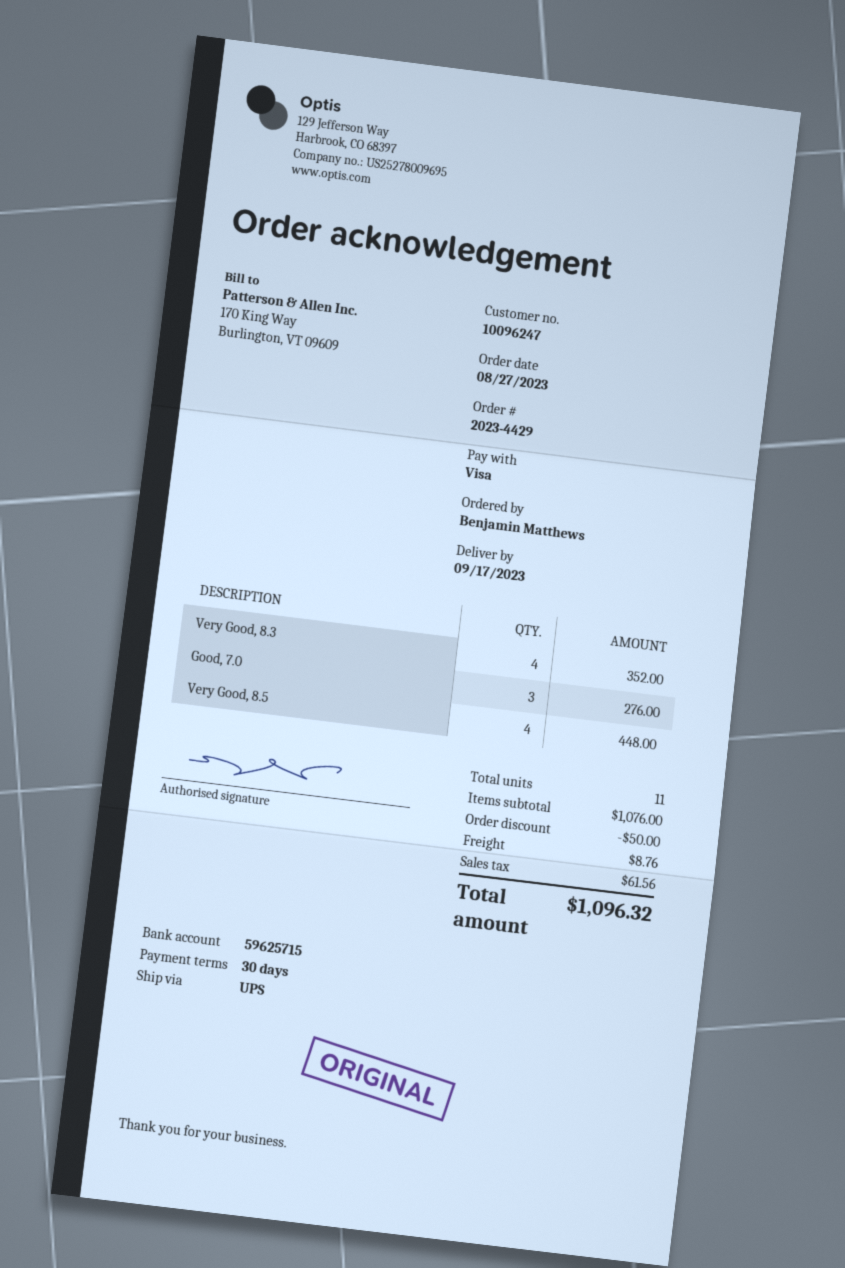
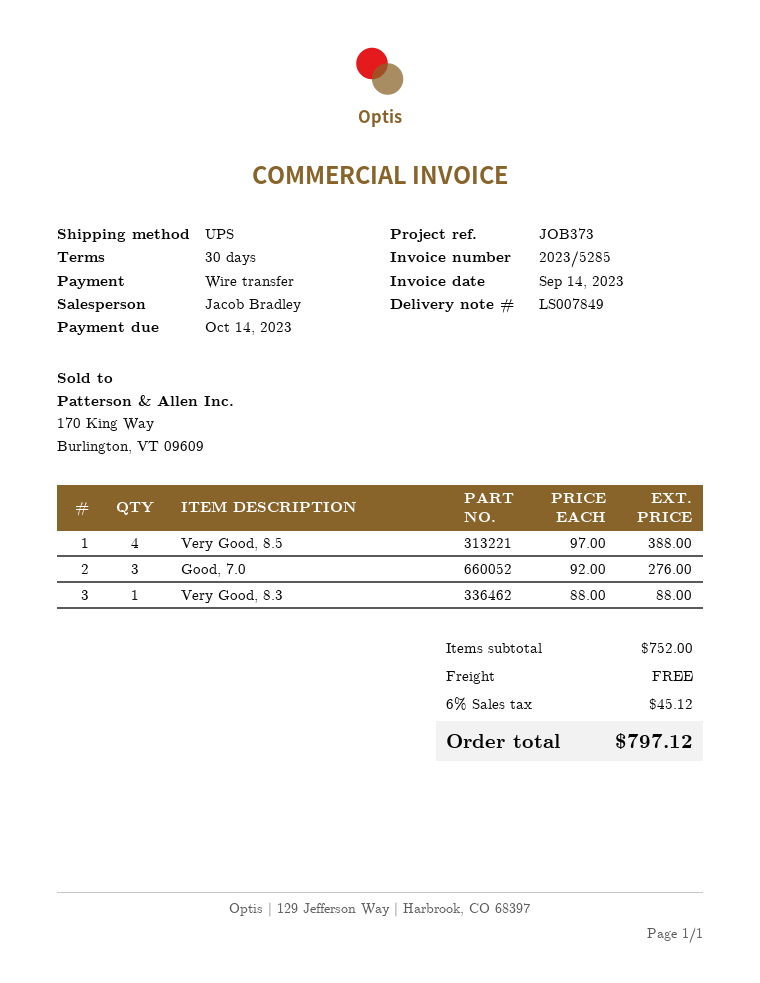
payment method: Visa -> bank transfer
Very Good, 8.3: 4 for 352.00 -> 1 for 88.00
Very Good, 8.5: 4 for 448.00 -> 4 for 388.00
subtotal: 1076.00 -> 752.00
discount: 50.00 -> none
shipping: 8.76 -> 0.00
tax: 61.56 -> 45.12
total: 1096.32 -> 797.12

